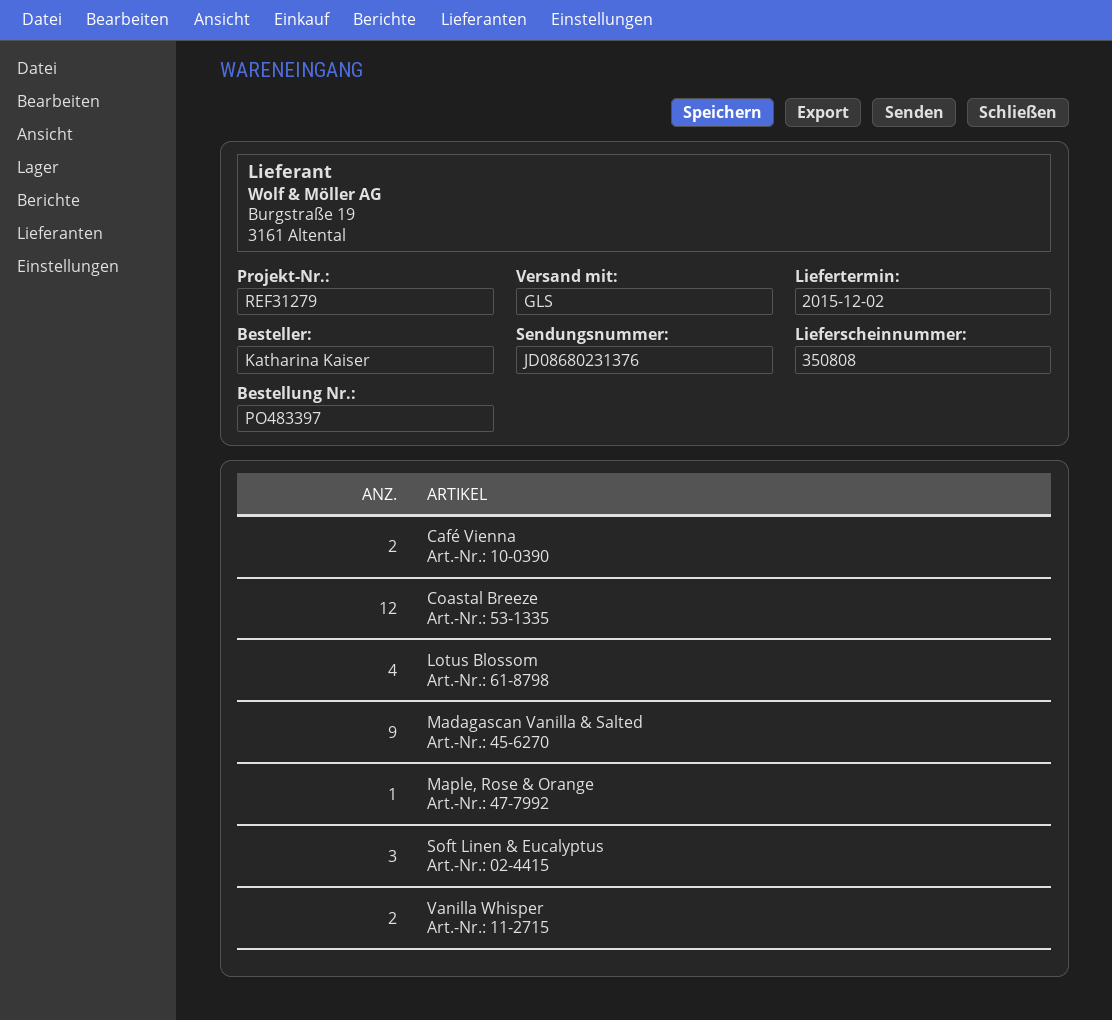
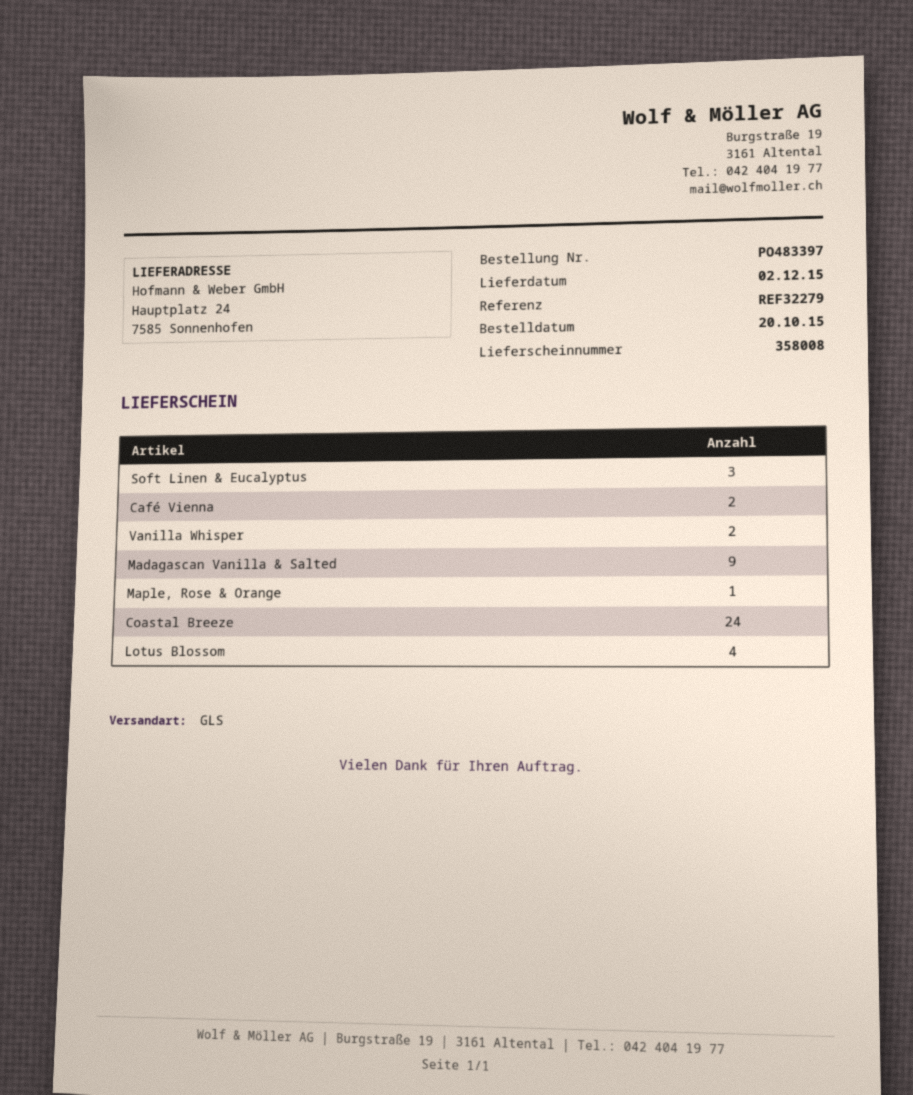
delivery note number: 350808 -> 358008
reference: REF31279 -> REF32279
Coastal Breeze: 12 -> 24

